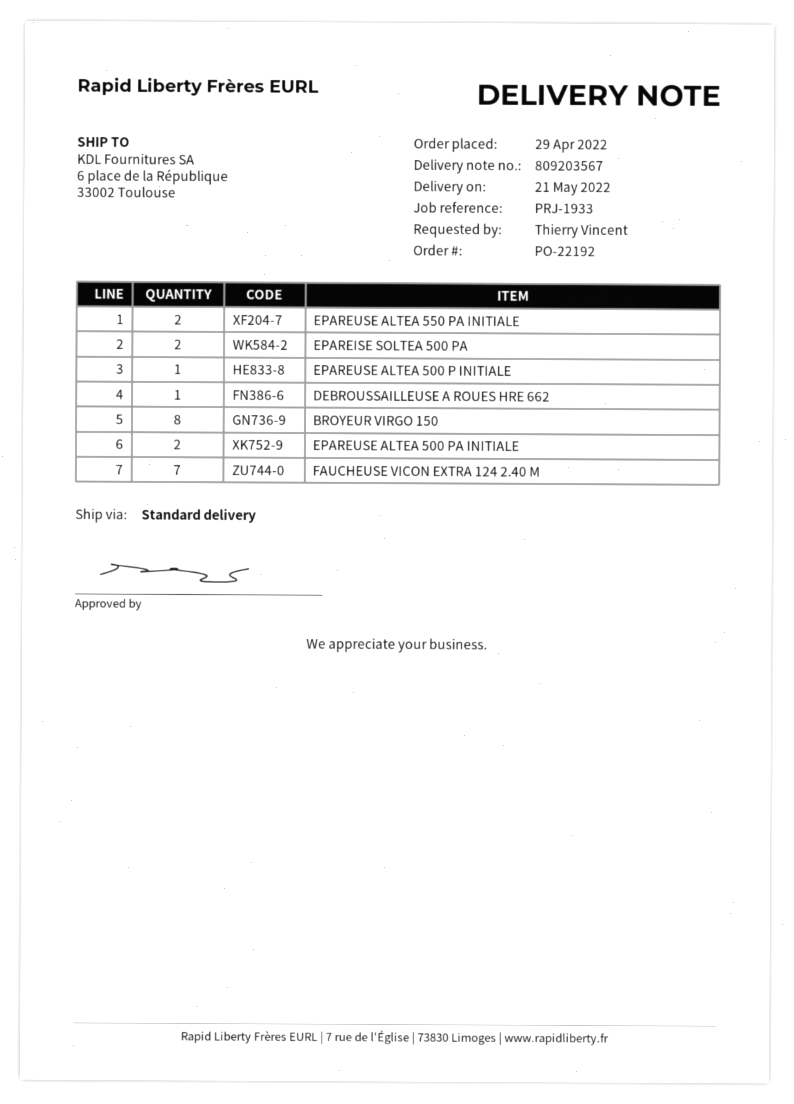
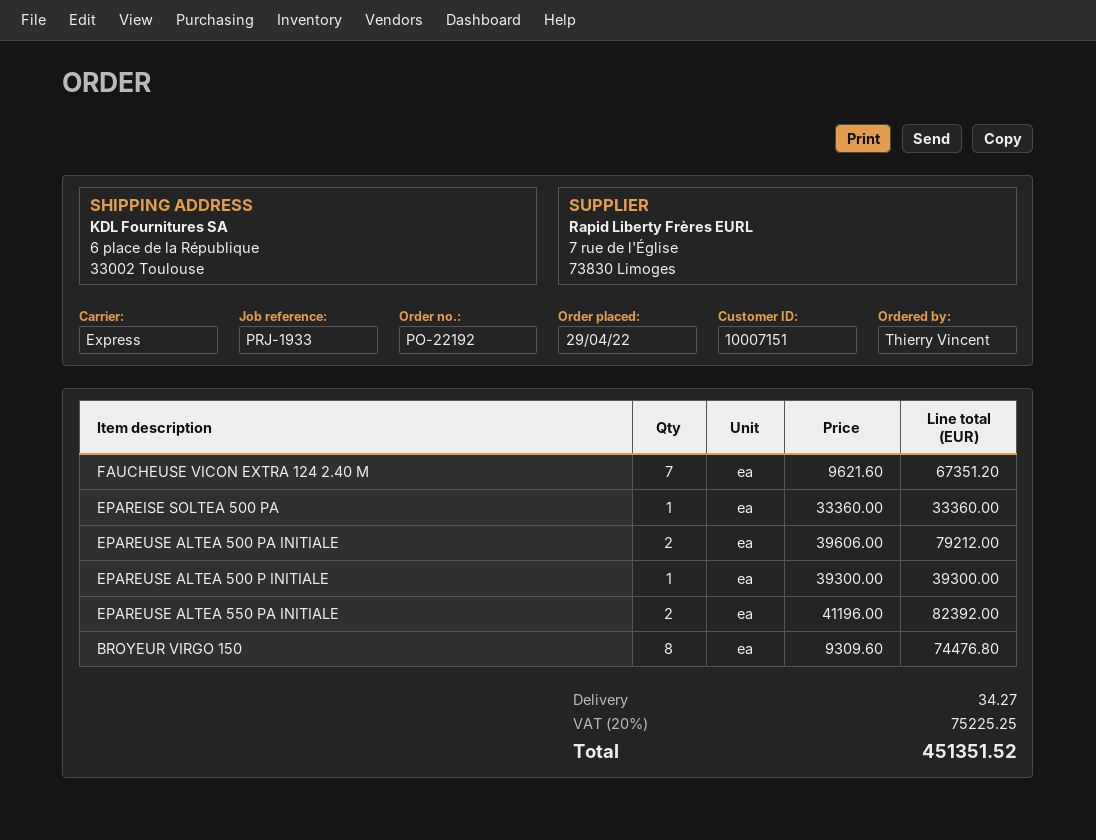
shipping method: standard -> express
EPAREISE SOLTEA 500 PA: 2 -> 1
DEBROUSSAILLEUSE A ROUES HRE 662: 1 -> none

